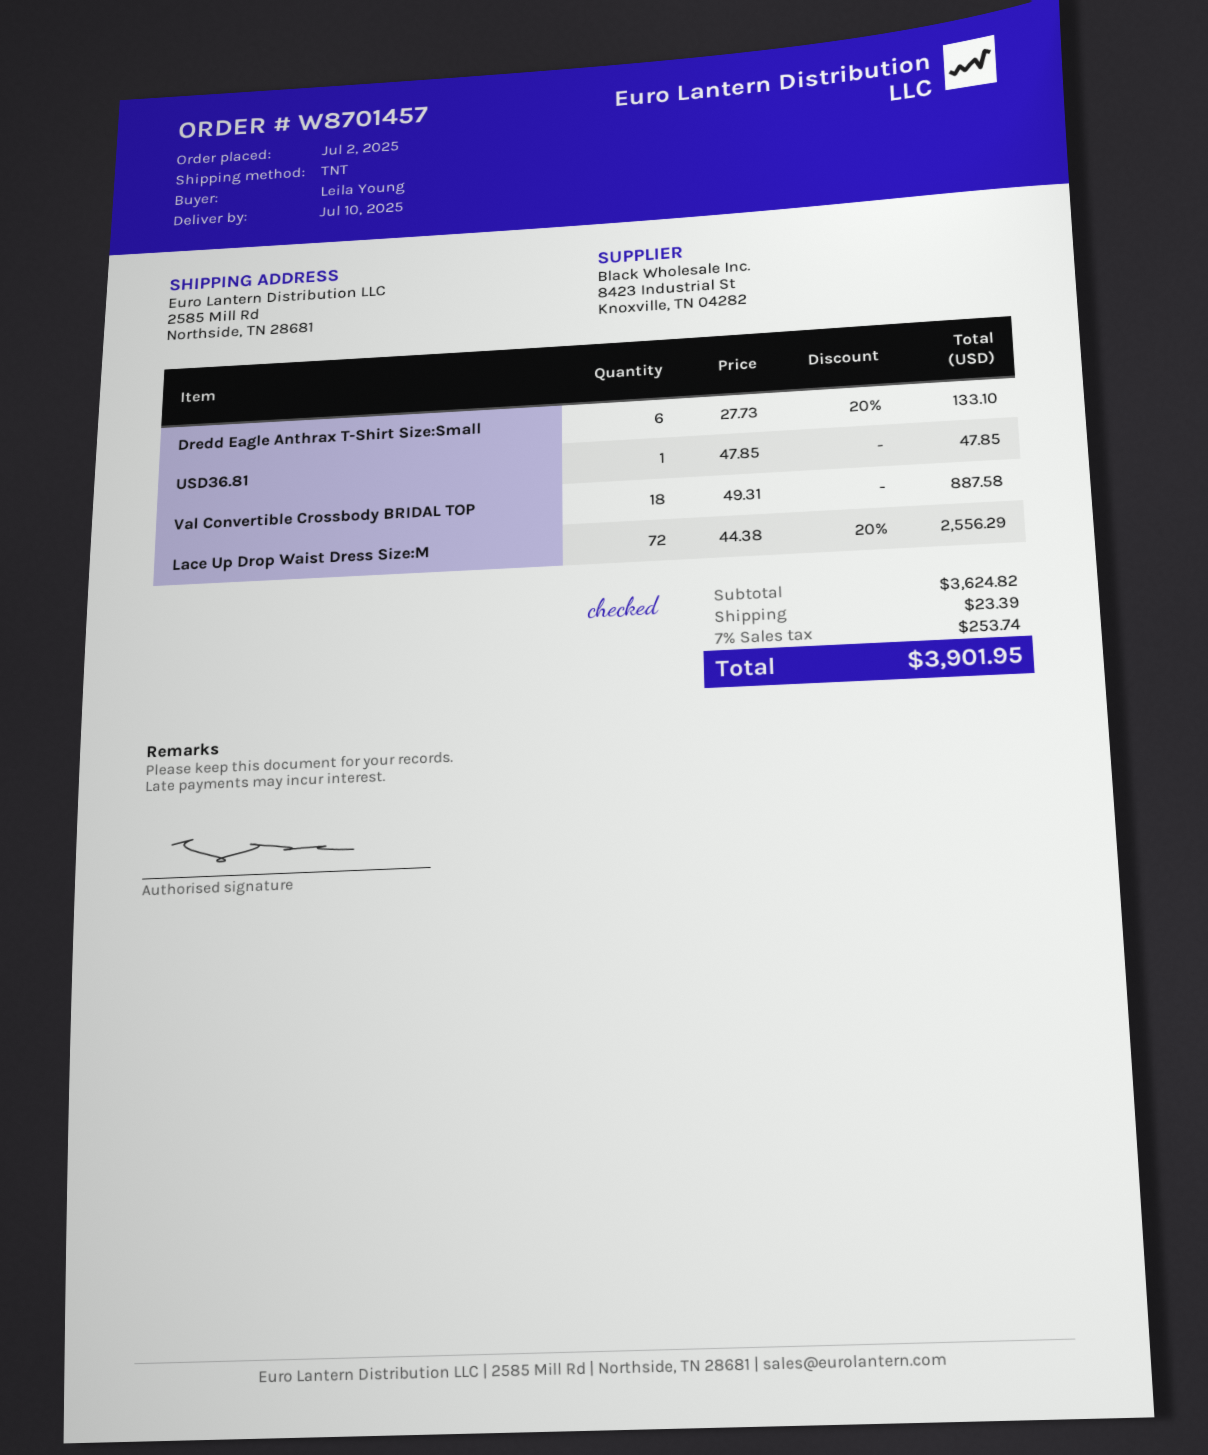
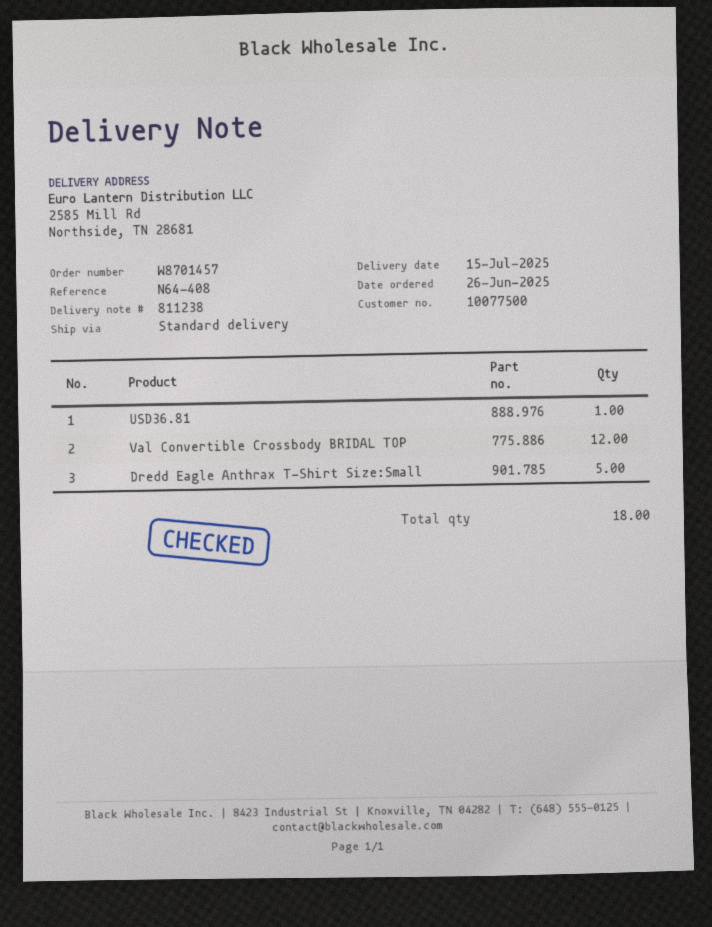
order date: 2025-07-02 -> 2025-06-26
delivery date: 2025-07-10 -> 2025-07-15
shipping method: TNT -> standard
Dredd Eagle Anthrax T-Shirt Size:Small: 6 -> 5
Val Convertible Crossbody BRIDAL TOP: 18 -> 12
Lace Up Drop Waist Dress Size:M: 72 -> none

